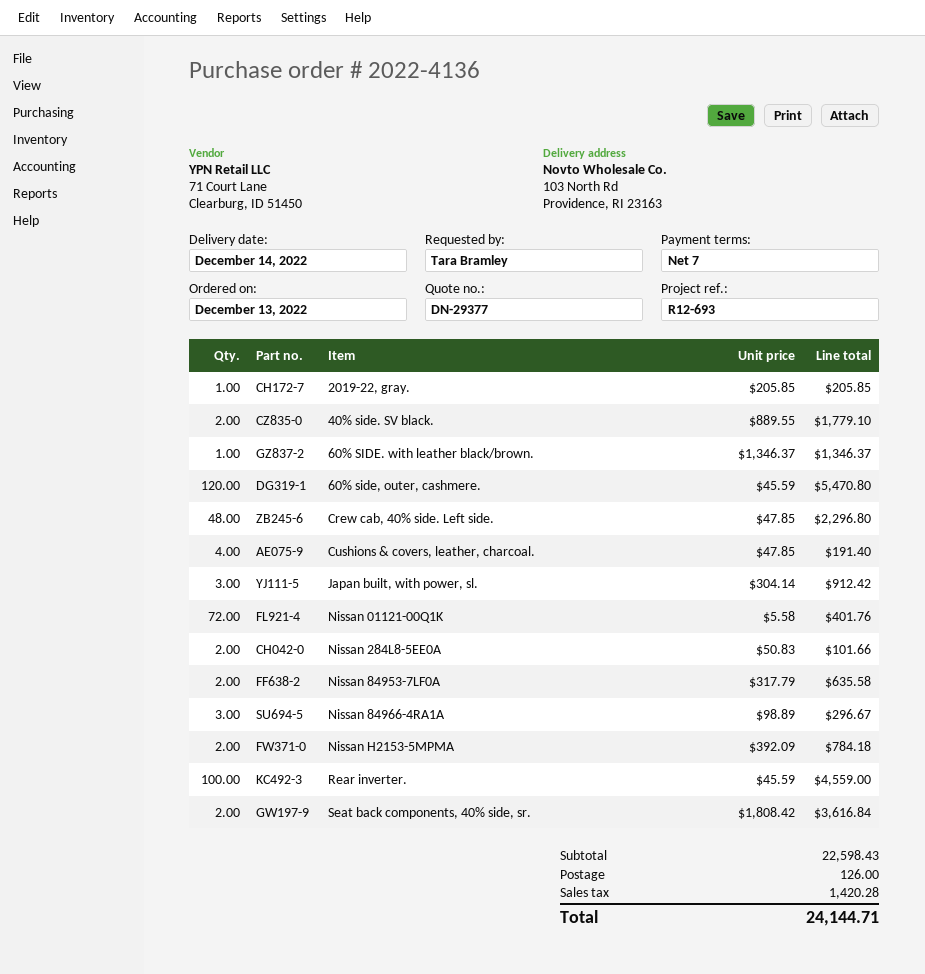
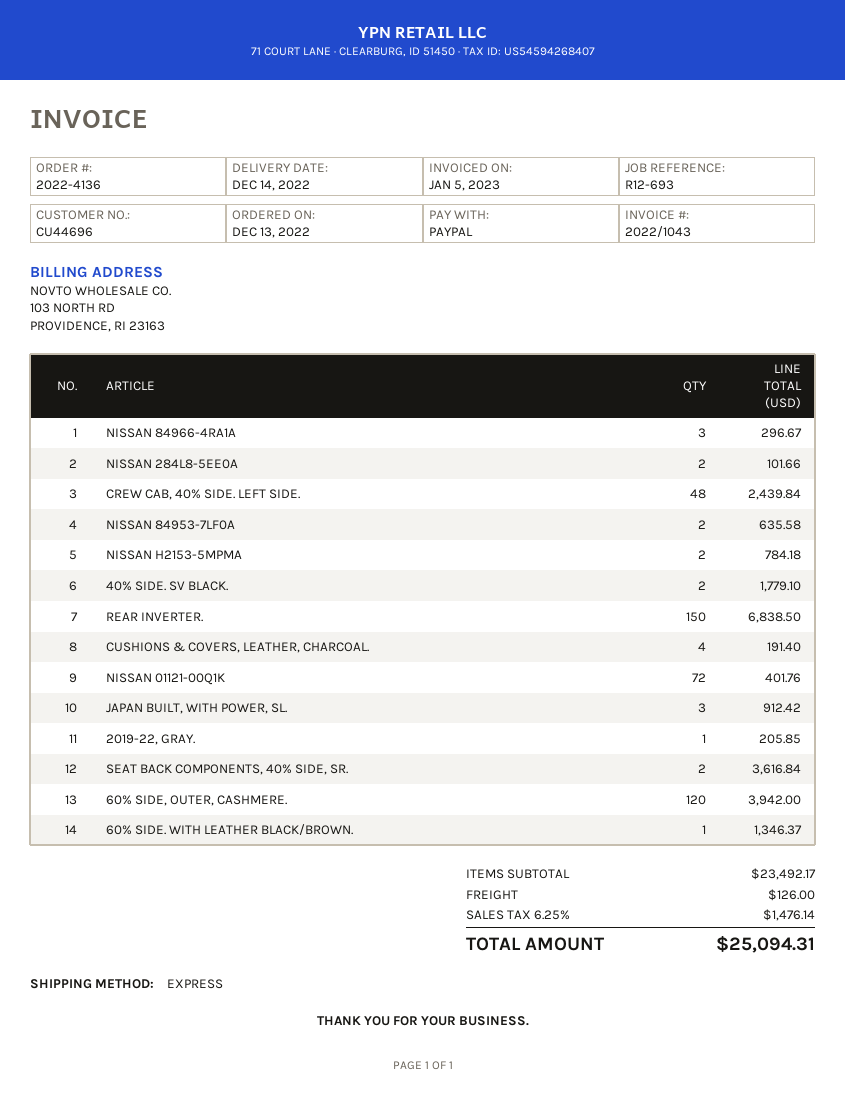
60% side, outer, cashmere.: 120 for 5470.80 -> 120 for 3942.00
Crew cab, 40% side. Left side.: 48 for 2296.80 -> 48 for 2439.84
Rear inverter.: 100 for 4559.00 -> 150 for 6838.50
subtotal: 22598.43 -> 23492.17
tax: 1420.28 -> 1476.14
total: 24144.71 -> 25094.31

